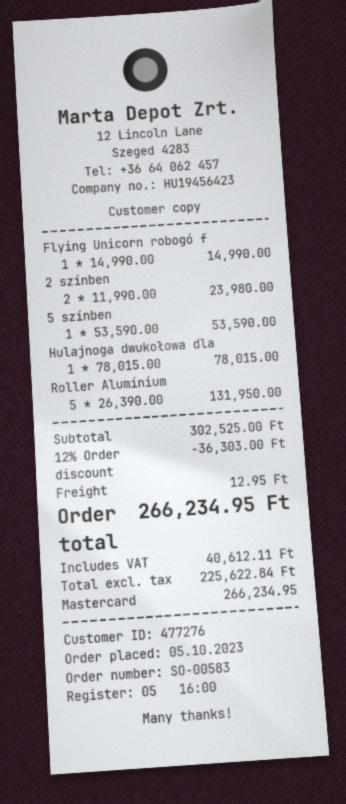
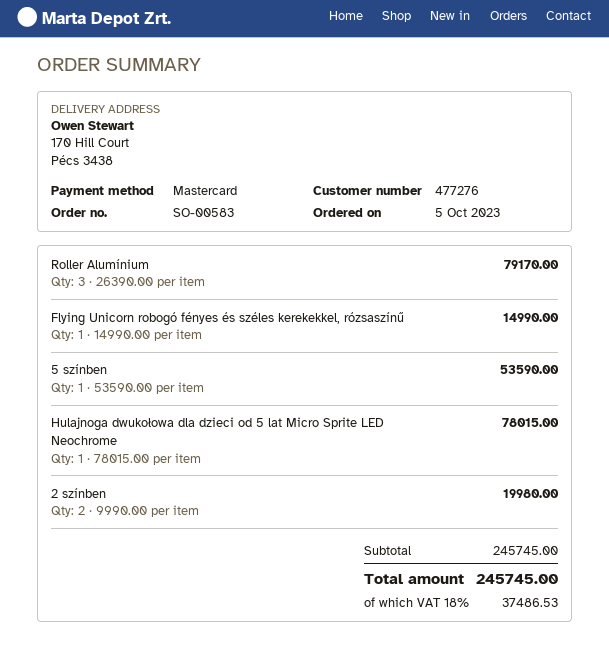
2 színben: 2 x 11990.00 = 23980.00 -> 2 x 9990.00 = 19980.00
Roller Alumínium: 5 x 26390.00 = 131950.00 -> 3 x 26390.00 = 79170.00
subtotal: 302525.00 -> 245745.00
discount: 12% = 36303.00 -> none
shipping: 12.95 -> none
tax: 40612.11 -> 37486.53
total: 266234.95 -> 245745.00

